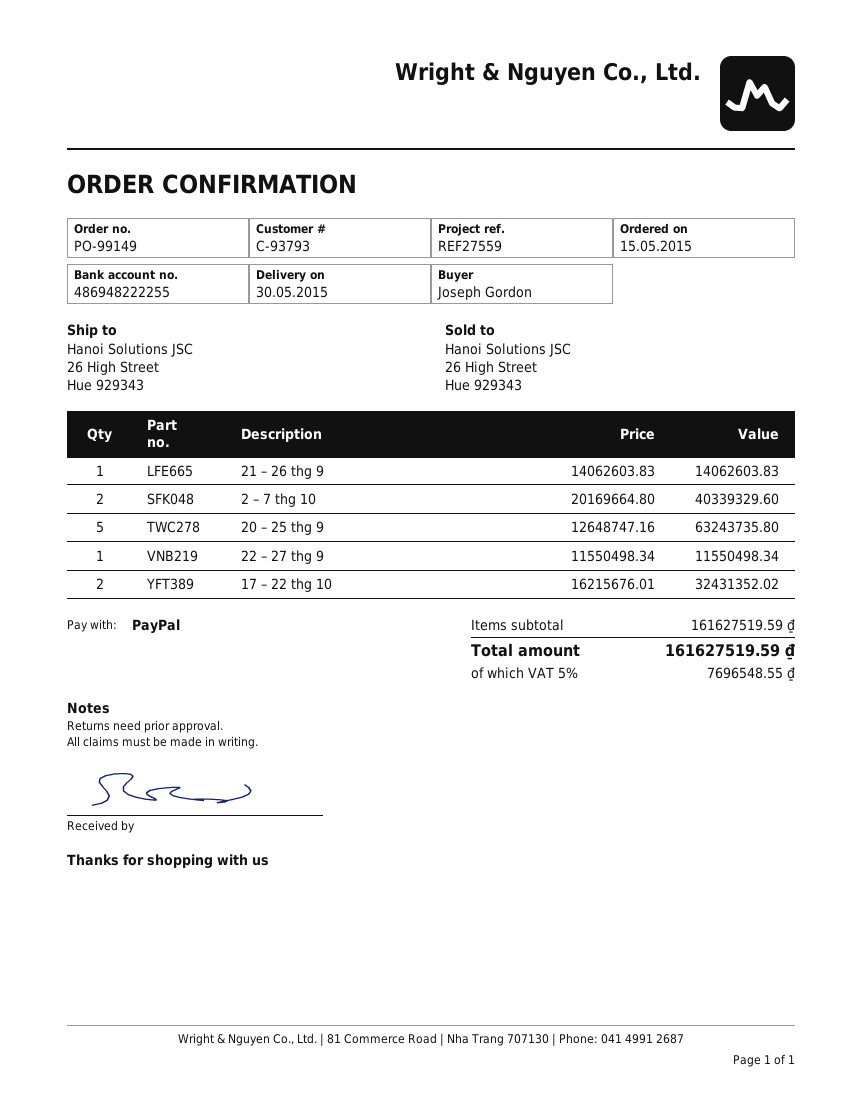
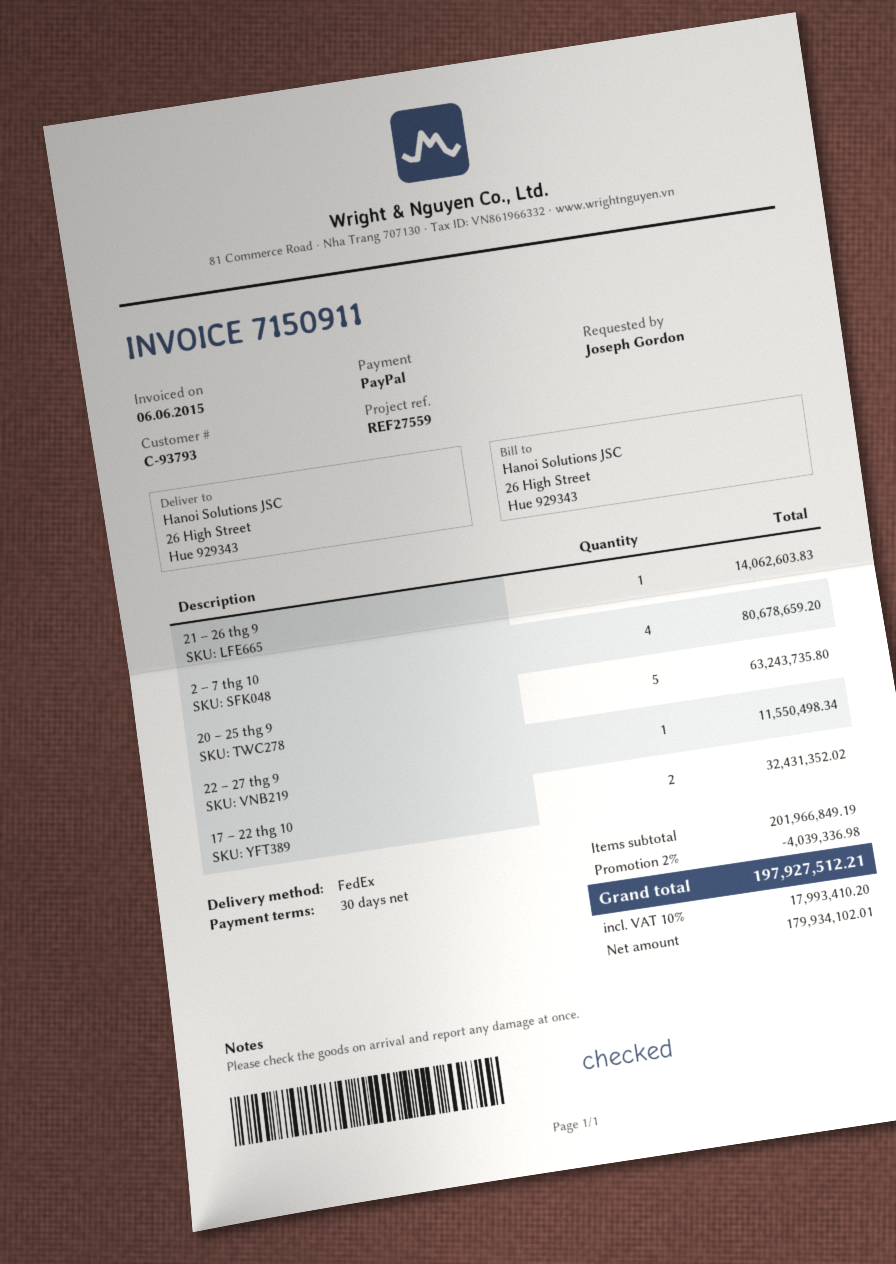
2 – 7 thg 10: 2 for 40339329.60 -> 4 for 80678659.20
subtotal: 161627519.59 -> 201966849.19
discount: none -> 2% = 4039336.98
tax: 5% = 7696548.55 -> 10% = 17993410.20
total: 161627519.59 -> 197927512.21

